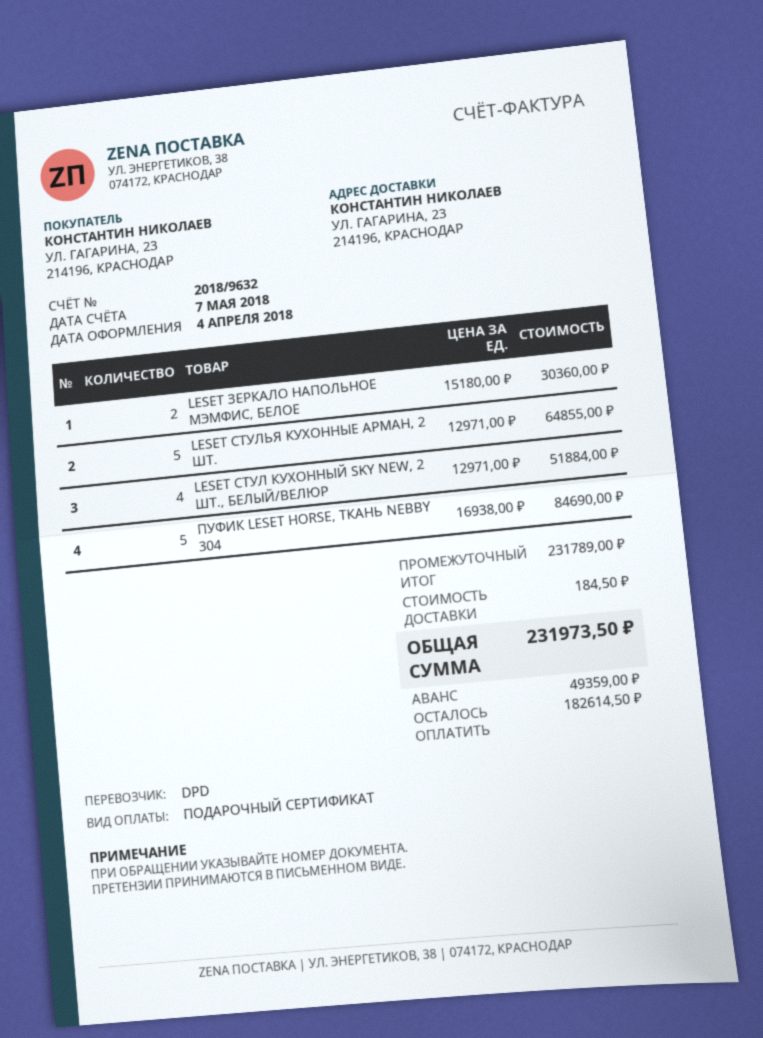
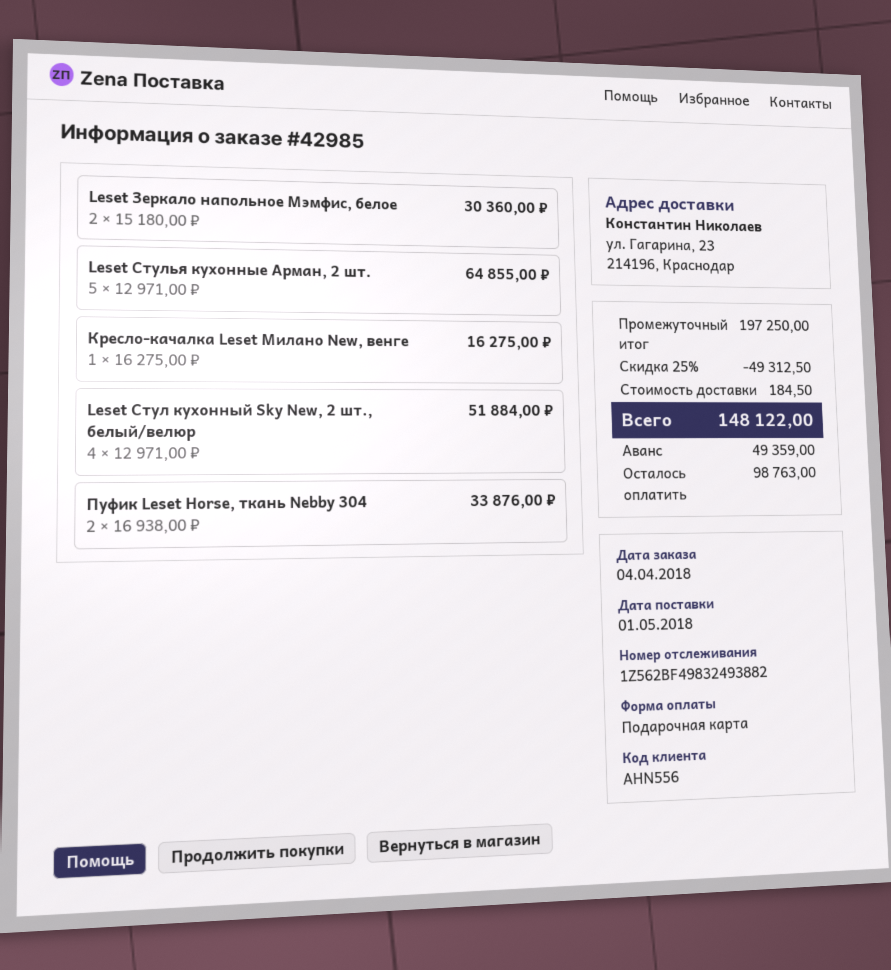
ПУФИК LESET HORSE, ТКАНЬ NEBBY 304: 5 x 16938.00 = 84690.00 -> 2 x 16938.00 = 33876.00
Кресло-качалка Leset Милано New, венге: none -> 1 x 16275.00 = 16275.00
subtotal: 231789.00 -> 197250.00
discount: none -> 25% = 49312.50
total: 231973.50 -> 148122.00
balance: 182614.50 -> 98763.00

